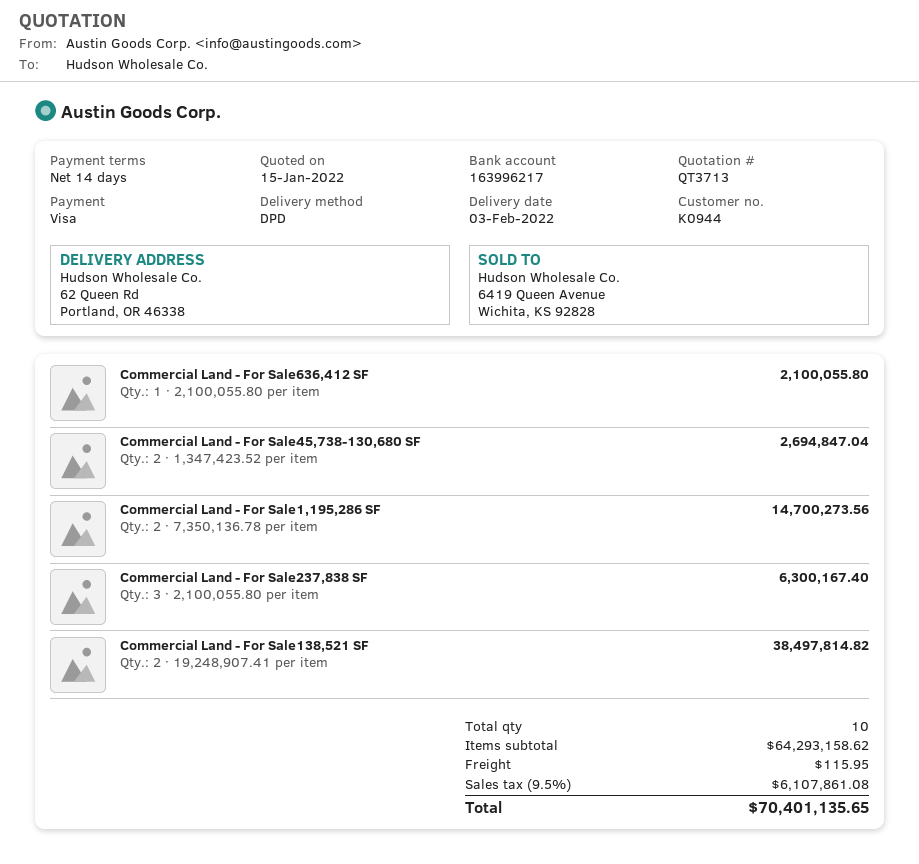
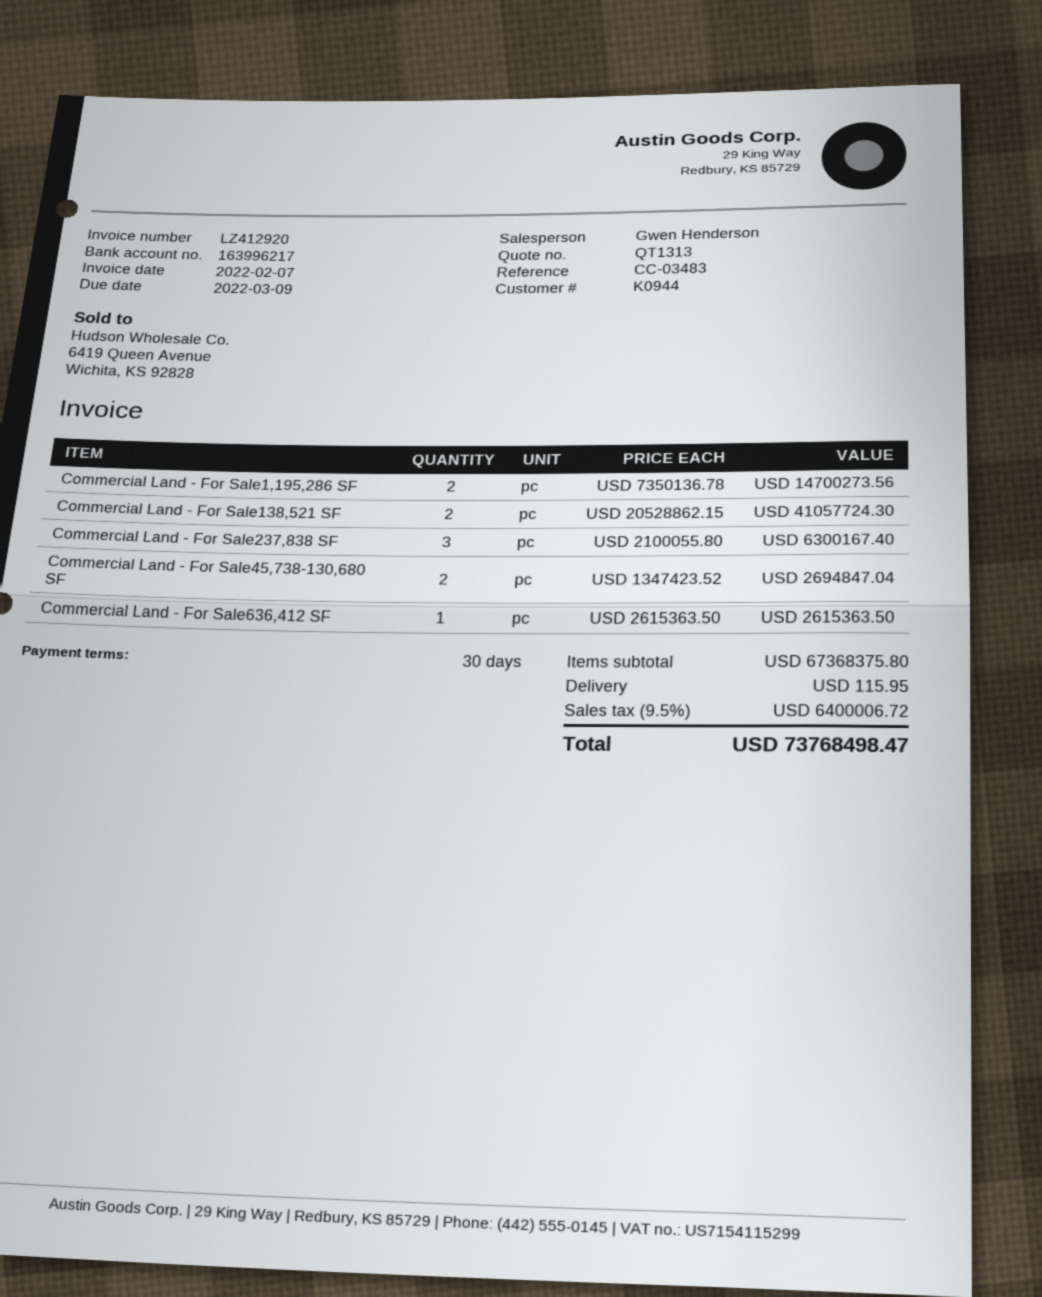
quote number: QT3713 -> QT1313
payment terms: 14 days -> 30 days
Commercial Land - For Sale636,412 SF: 1 x 2100055.80 = 2100055.80 -> 1 x 2615363.50 = 2615363.50
Commercial Land - For Sale138,521 SF: 2 x 19248907.41 = 38497814.82 -> 2 x 20528862.15 = 41057724.30
subtotal: 64293158.62 -> 67368375.80
tax: 9.5% = 6107861.08 -> 9.5% = 6400006.72
total: 70401135.65 -> 73768498.47

